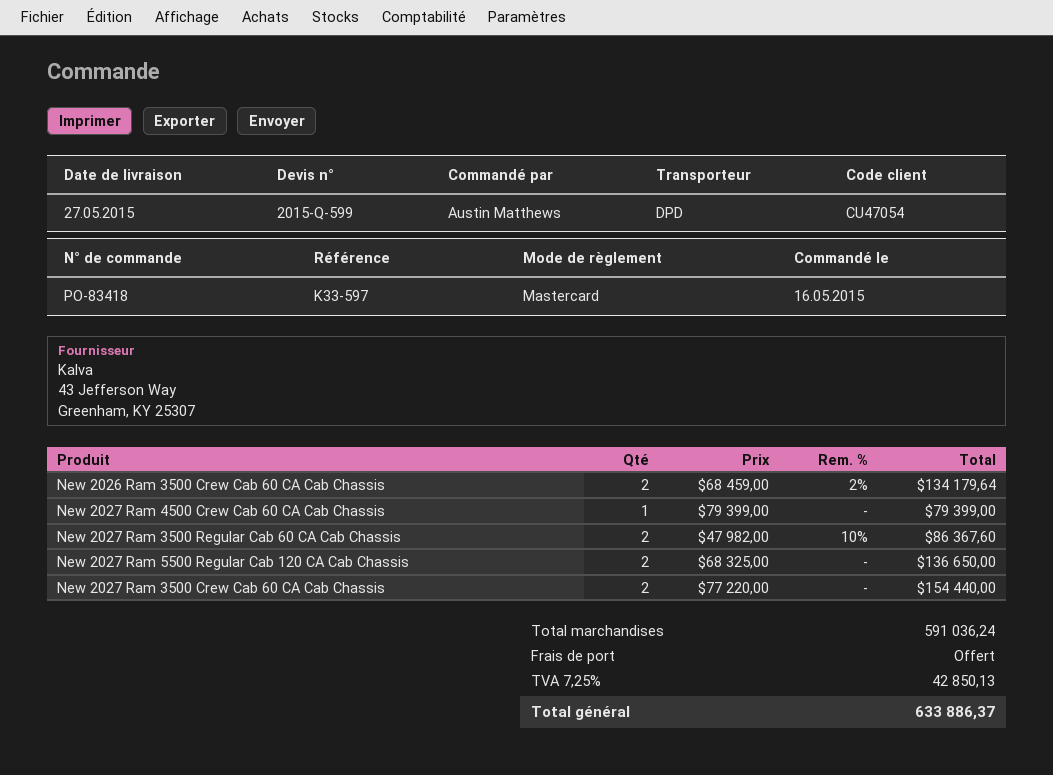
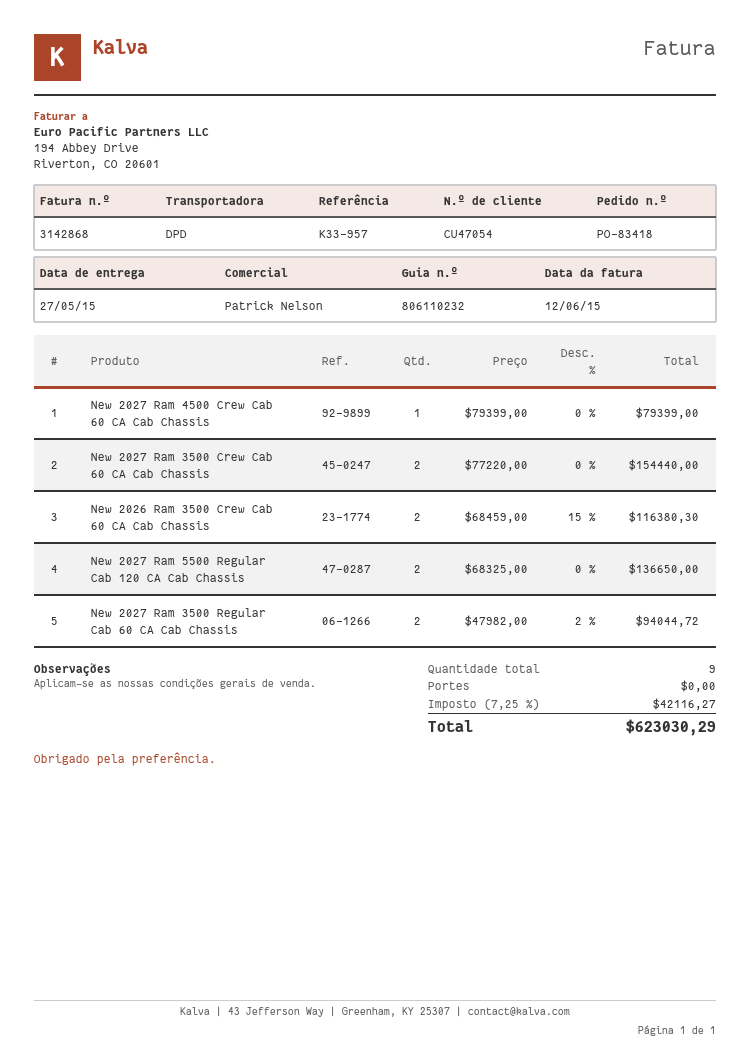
reference: K33-597 -> K33-957
New 2026 Ram 3500 Crew Cab 60 CA Cab Chassis: 2 x 68459.00 - 2% = 134179.64 -> 2 x 68459.00 - 15% = 116380.30
New 2027 Ram 3500 Regular Cab 60 CA Cab Chassis: 2 x 47982.00 - 10% = 86367.60 -> 2 x 47982.00 - 2% = 94044.72
tax: 7.25% = 42850.13 -> 7.25% = 42116.27
total: 633886.37 -> 623030.29

